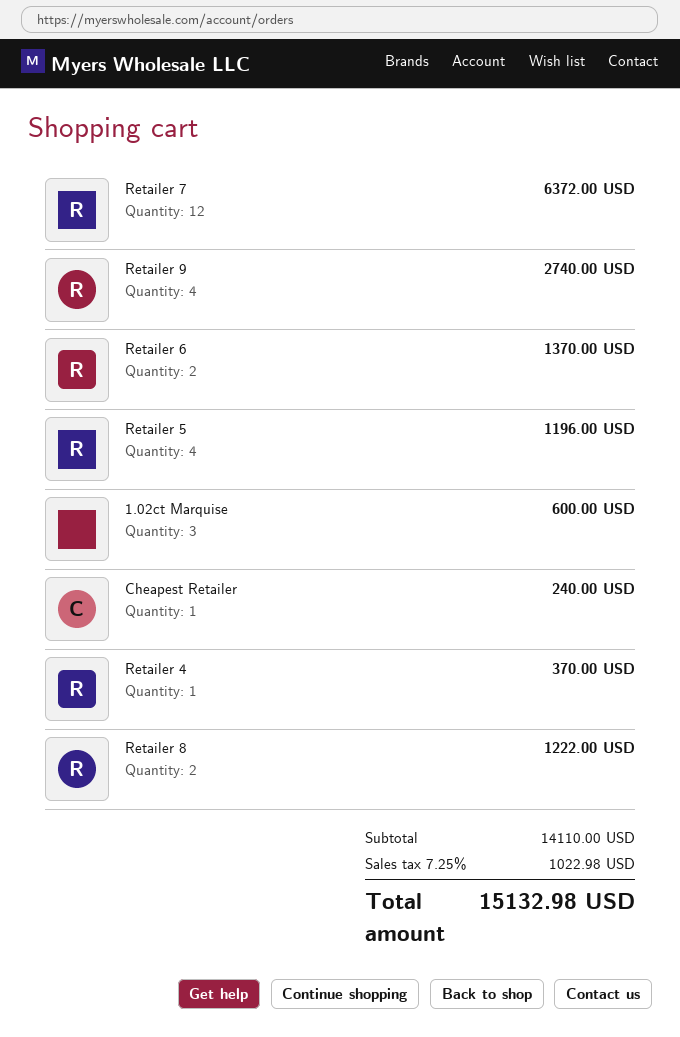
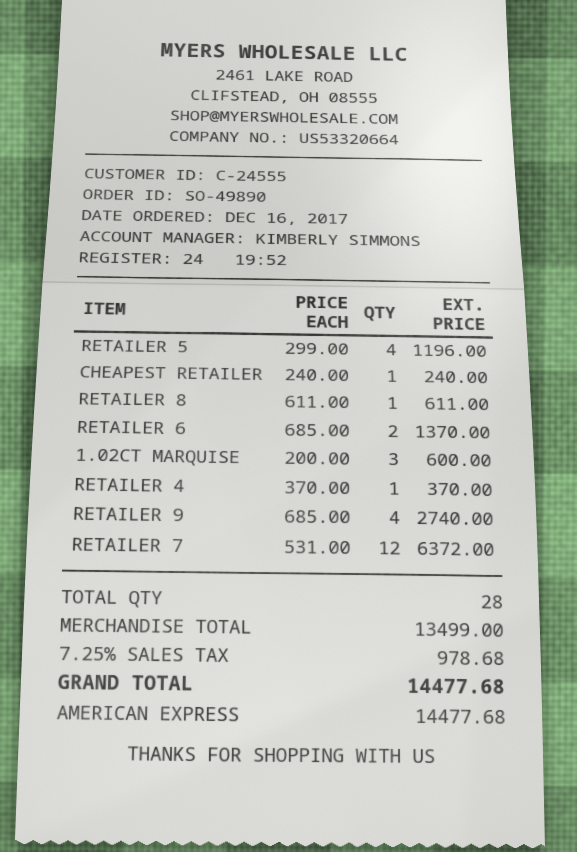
Retailer 8: 2 for 1222.00 -> 1 for 611.00
subtotal: 14110.00 -> 13499.00
tax: 7.25% = 1022.98 -> 7.25% = 978.68
total: 15132.98 -> 14477.68

